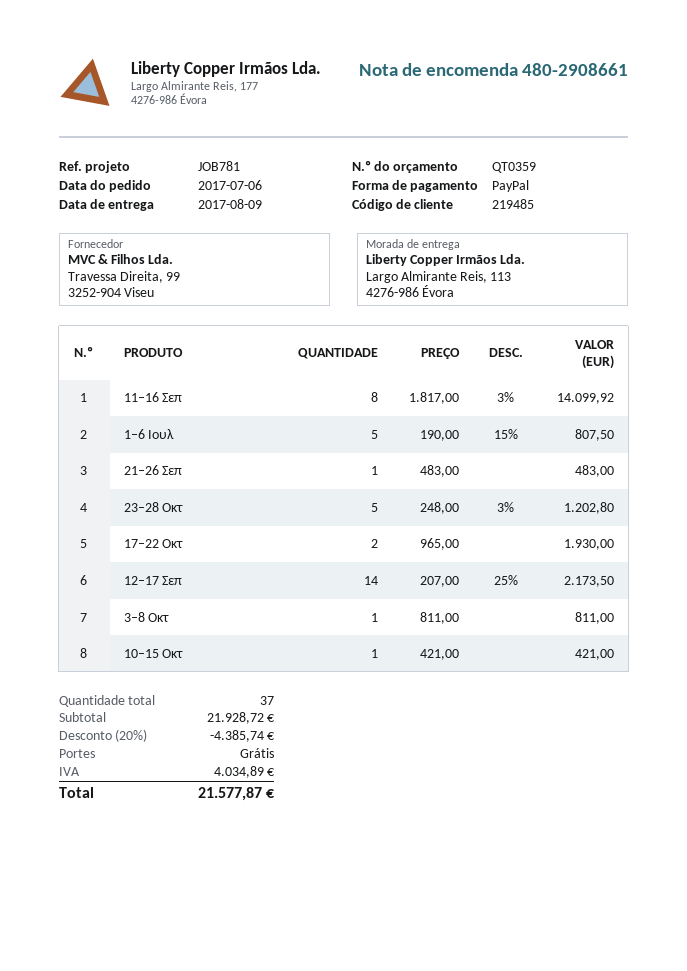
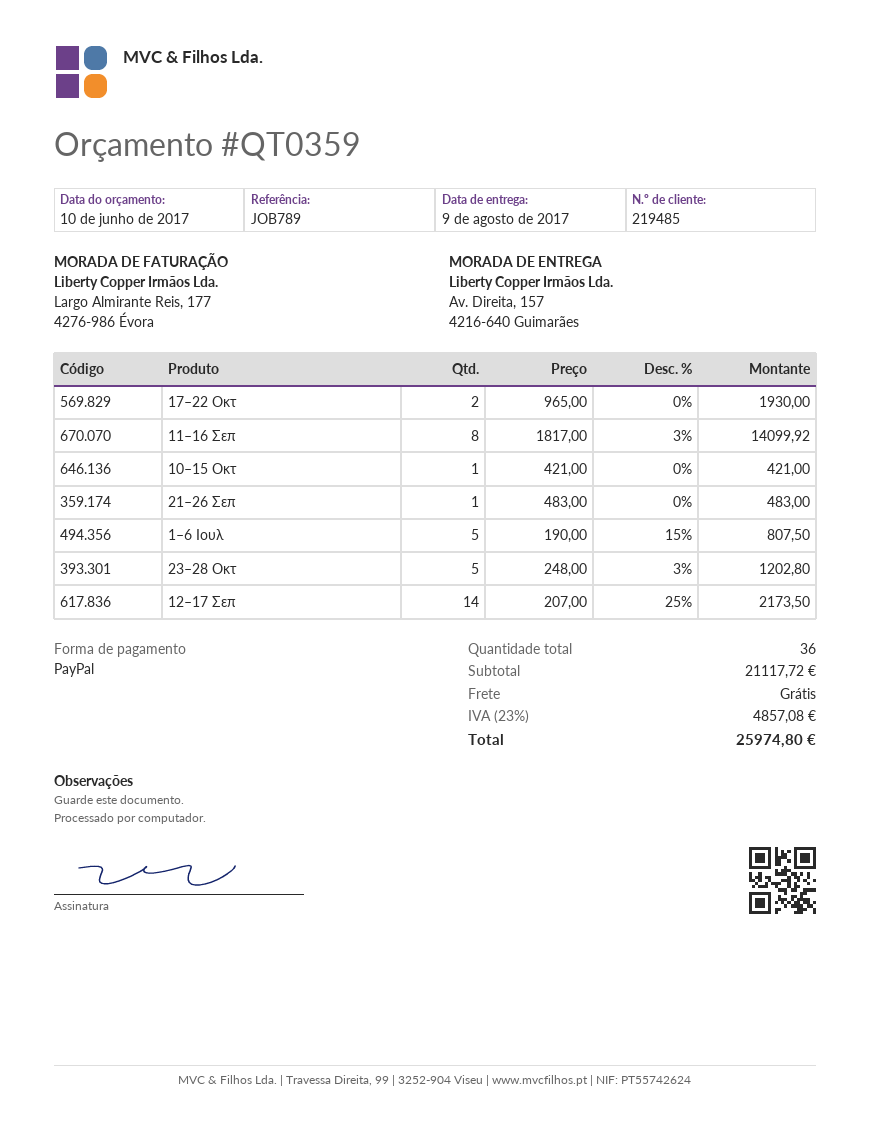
reference: JOB781 -> JOB789
ship to: Largo Almirante Reis, 113, 4276-986 Évora -> Av. Direita, 157, 4216-640 Guimarães
3–8 Οκτ: 1 x 811.00 = 811.00 -> none
total quantity: 37 -> 36
subtotal: 21928.72 -> 21117.72
discount: 20% = 4385.74 -> none
tax: 4034.89 -> 4857.08
total: 21577.87 -> 25974.80

